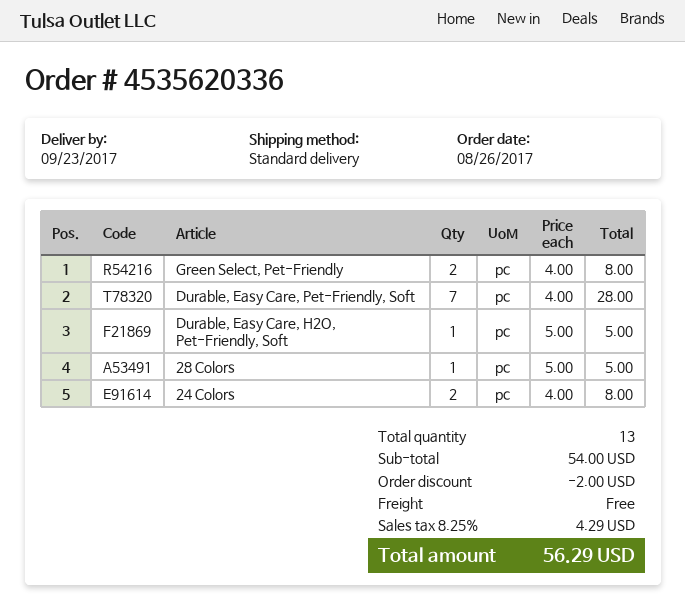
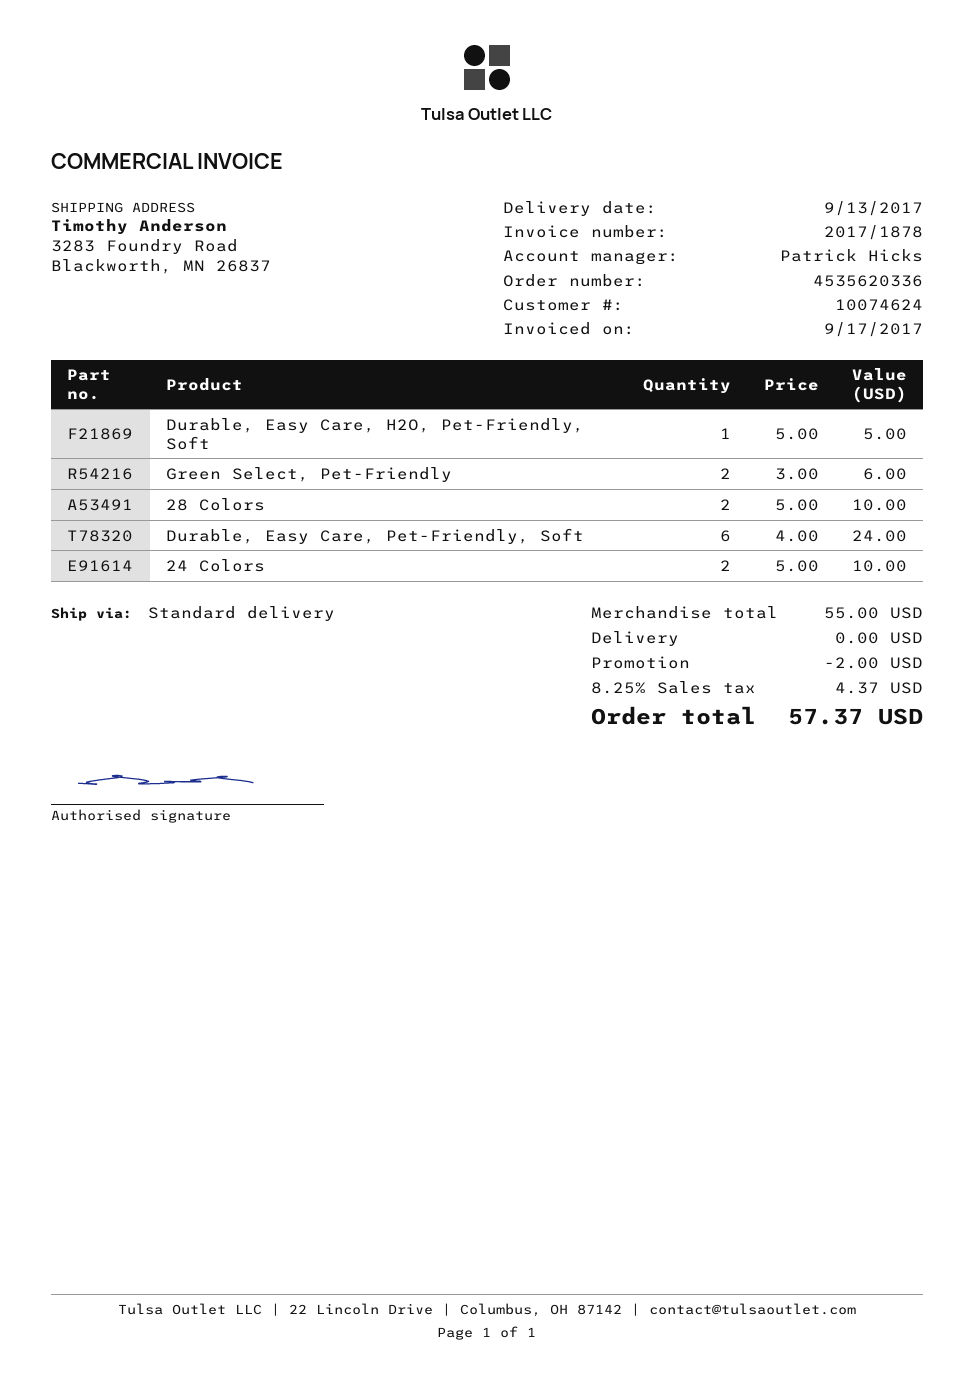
delivery date: 2017-09-23 -> 2017-09-13
Green Select, Pet-Friendly: 2 x 4.00 = 8.00 -> 2 x 3.00 = 6.00
Durable, Easy Care, Pet-Friendly, Soft: 7 x 4.00 = 28.00 -> 6 x 4.00 = 24.00
28 Colors: 1 x 5.00 = 5.00 -> 2 x 5.00 = 10.00
24 Colors: 2 x 4.00 = 8.00 -> 2 x 5.00 = 10.00
subtotal: 54.00 -> 55.00
tax: 8.25% = 4.29 -> 8.25% = 4.37
total: 56.29 -> 57.37

